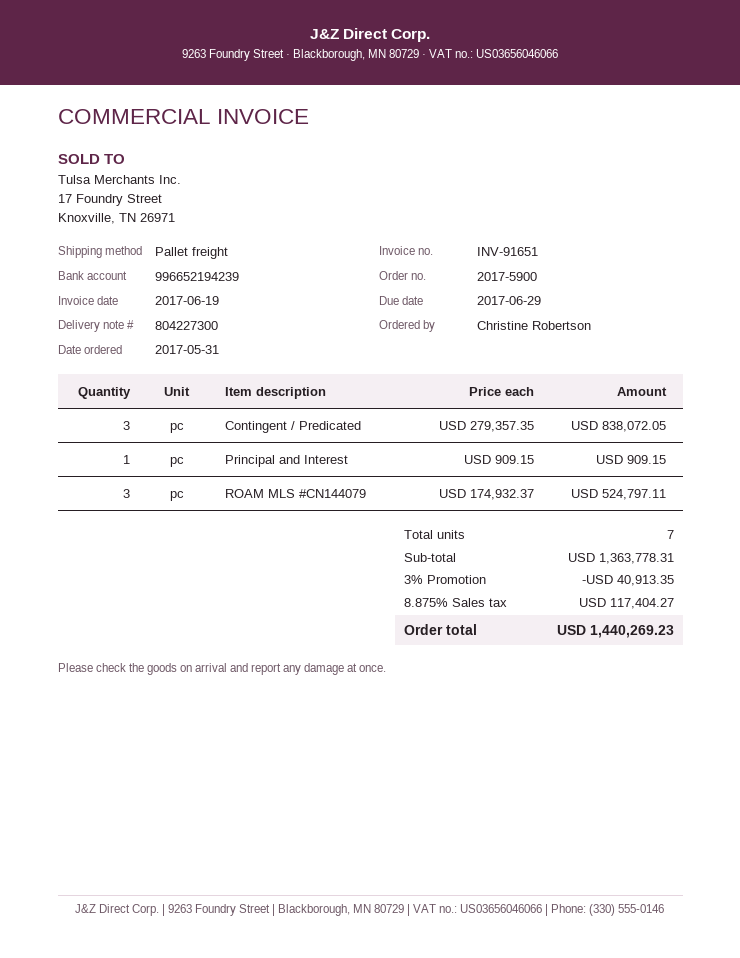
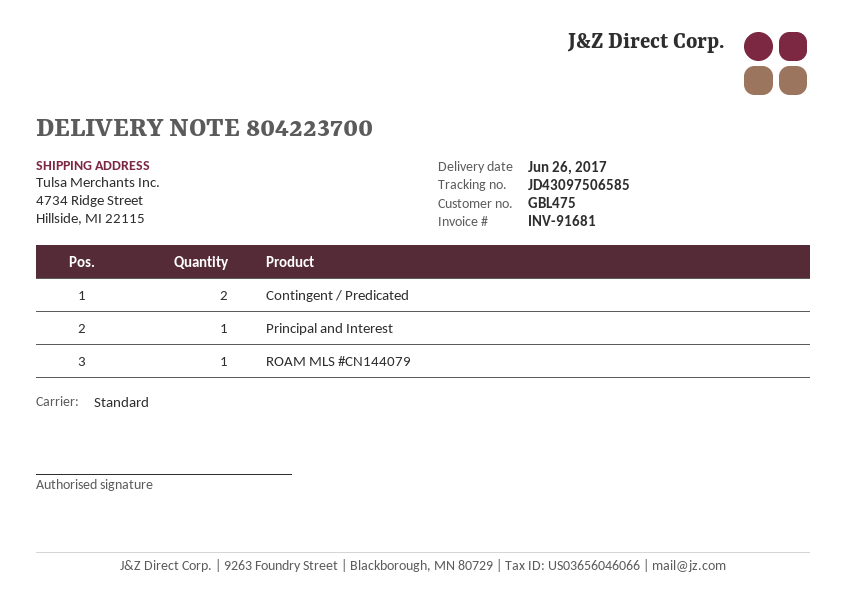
delivery note number: 804227300 -> 804223700
invoice number: INV-91651 -> INV-91681
shipping method: pallet freight -> standard
Contingent / Predicated: 3 -> 2
ROAM MLS #CN144079: 3 -> 1

